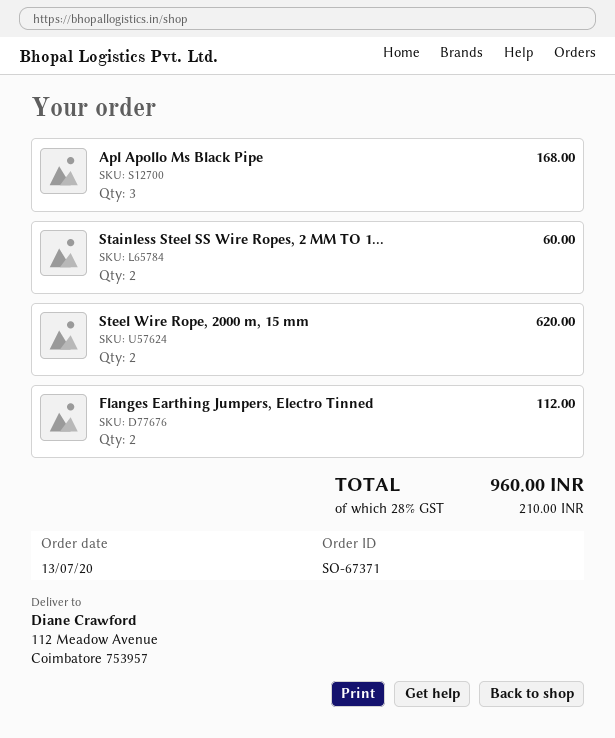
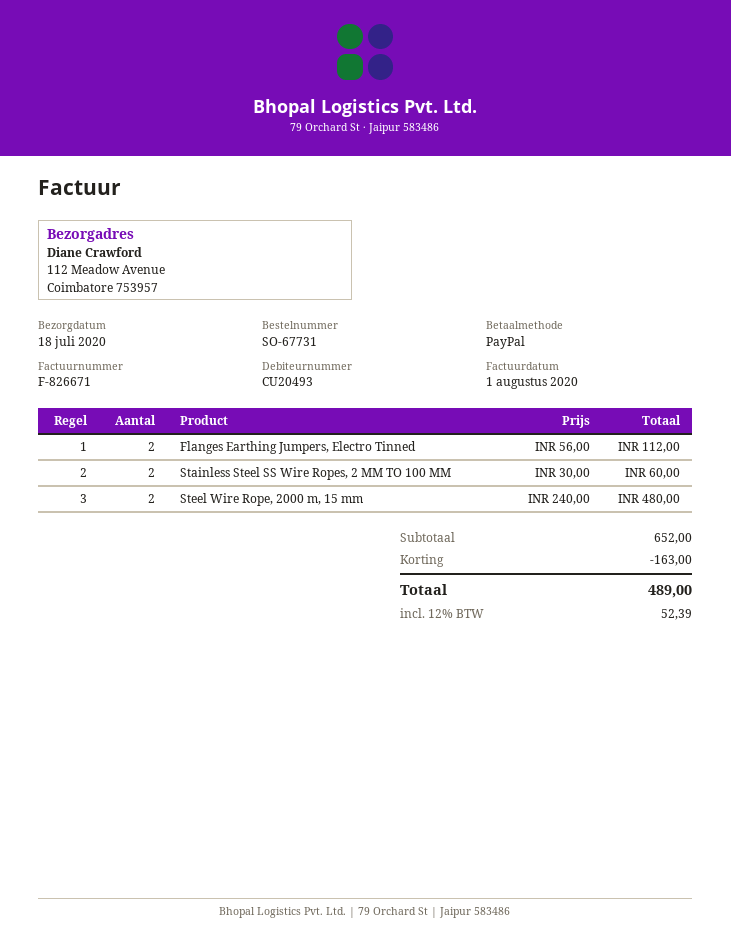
order number: SO-67371 -> SO-67731
Apl Apollo Ms Black Pipe: 3 for 168.00 -> none
Steel Wire Rope, 2000 m, 15 mm: 2 for 620.00 -> 2 for 480.00
discount: none -> 163.00
tax: 28% = 210.00 -> 12% = 52.39
total: 960.00 -> 489.00

